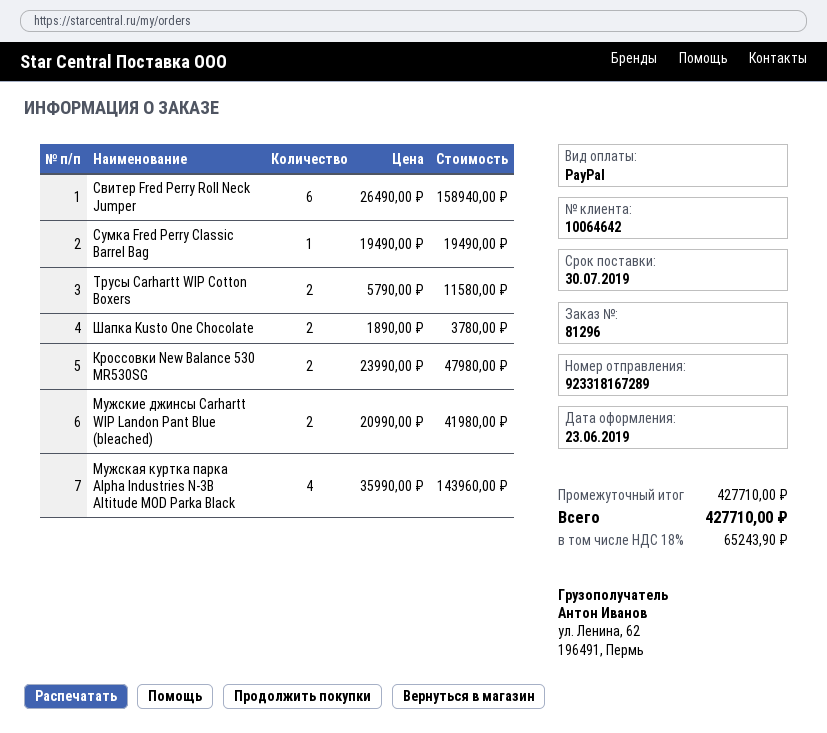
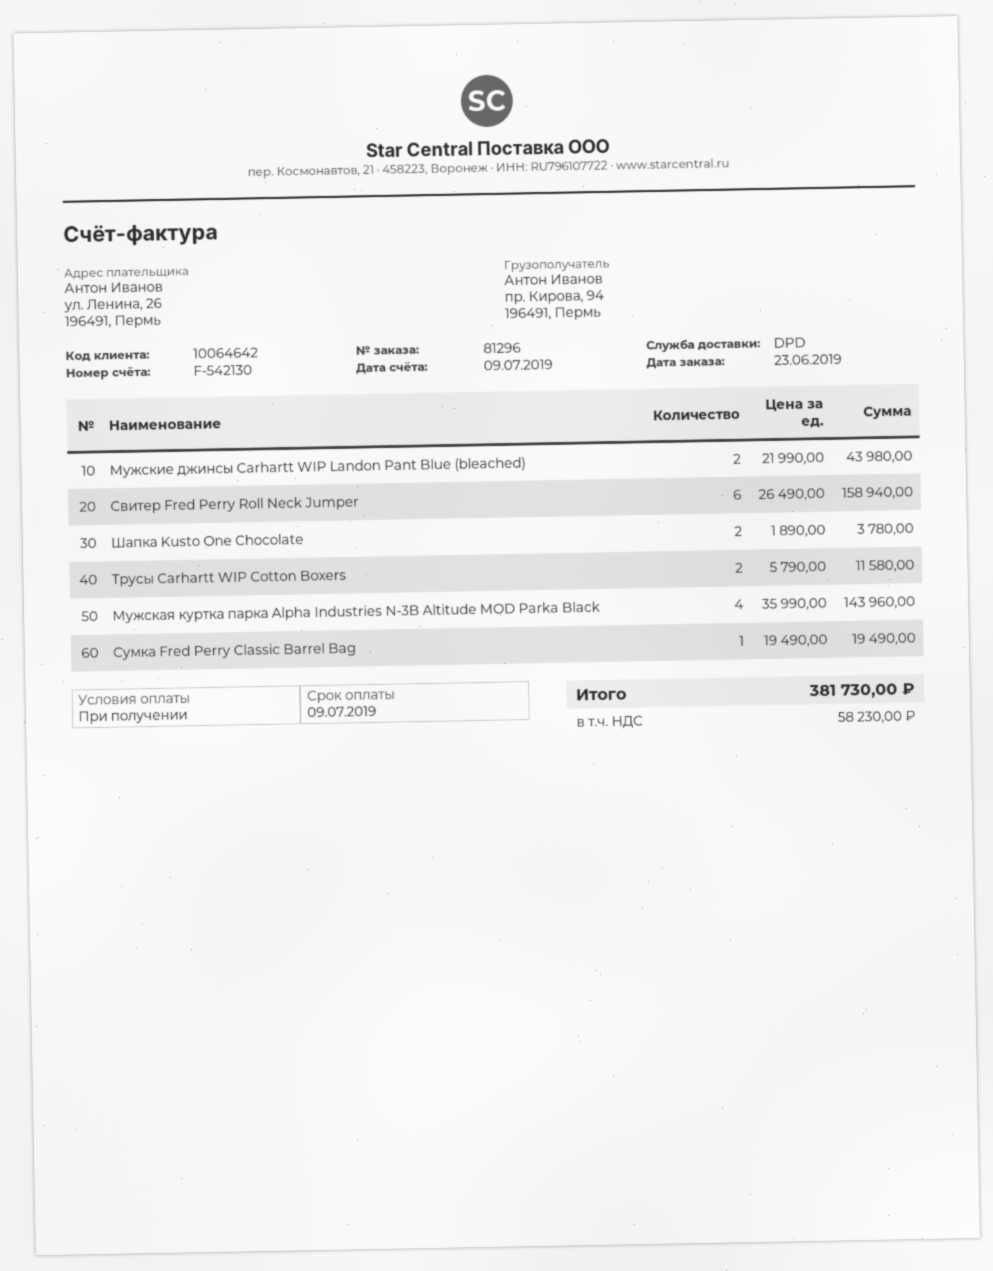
ship to: ул. Ленина, 62, 196491, Пермь -> пр. Кирова, 94, 196491, Пермь
Кроссовки New Balance 530 MR530SG: 2 x 23990.00 = 47980.00 -> none
Мужские джинсы Carhartt WIP Landon Pant Blue (bleached): 2 x 20990.00 = 41980.00 -> 2 x 21990.00 = 43980.00
tax: 65243.90 -> 58230.00
total: 427710.00 -> 381730.00

